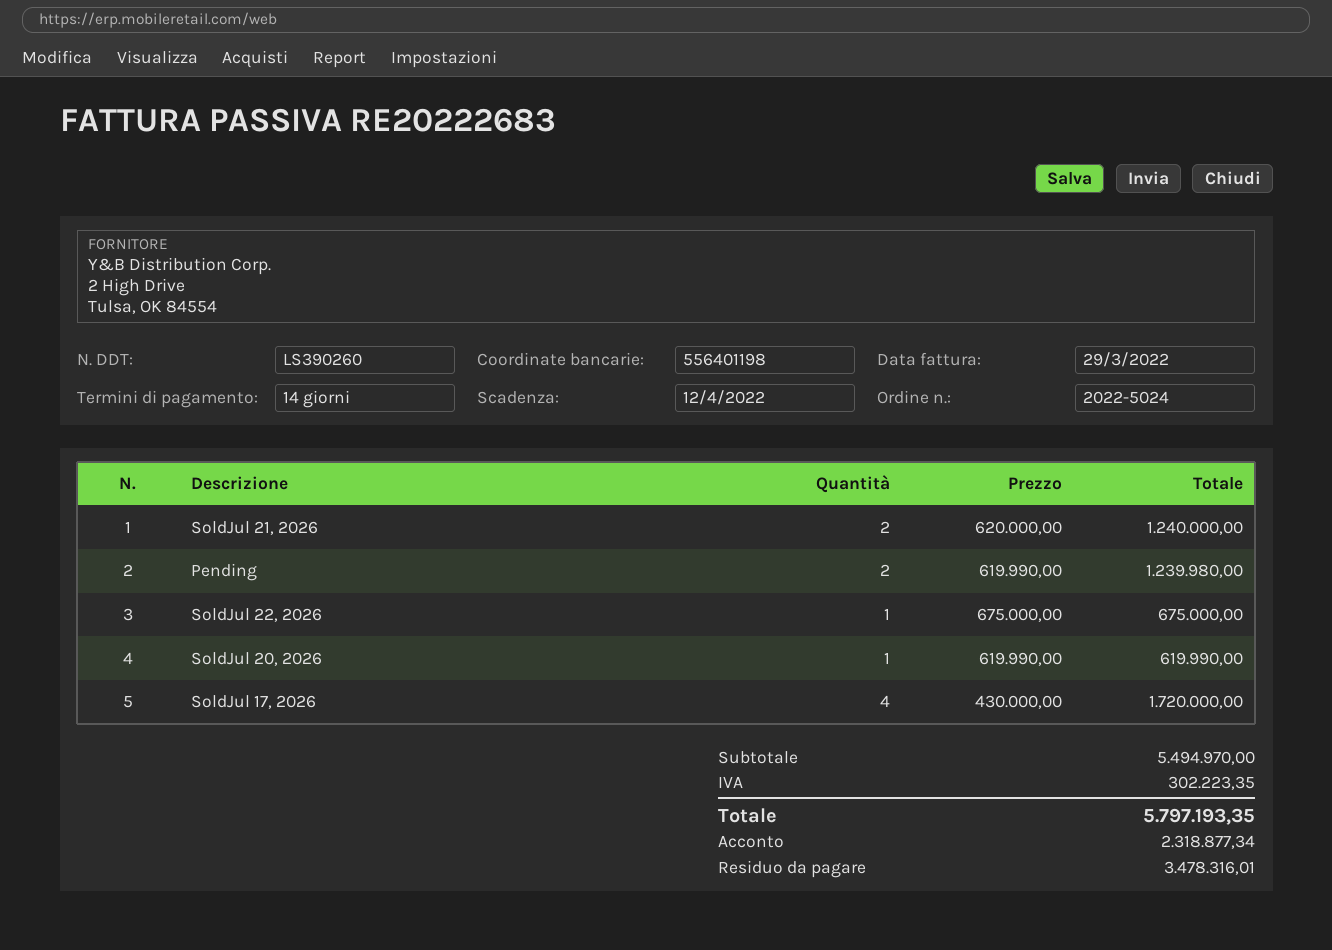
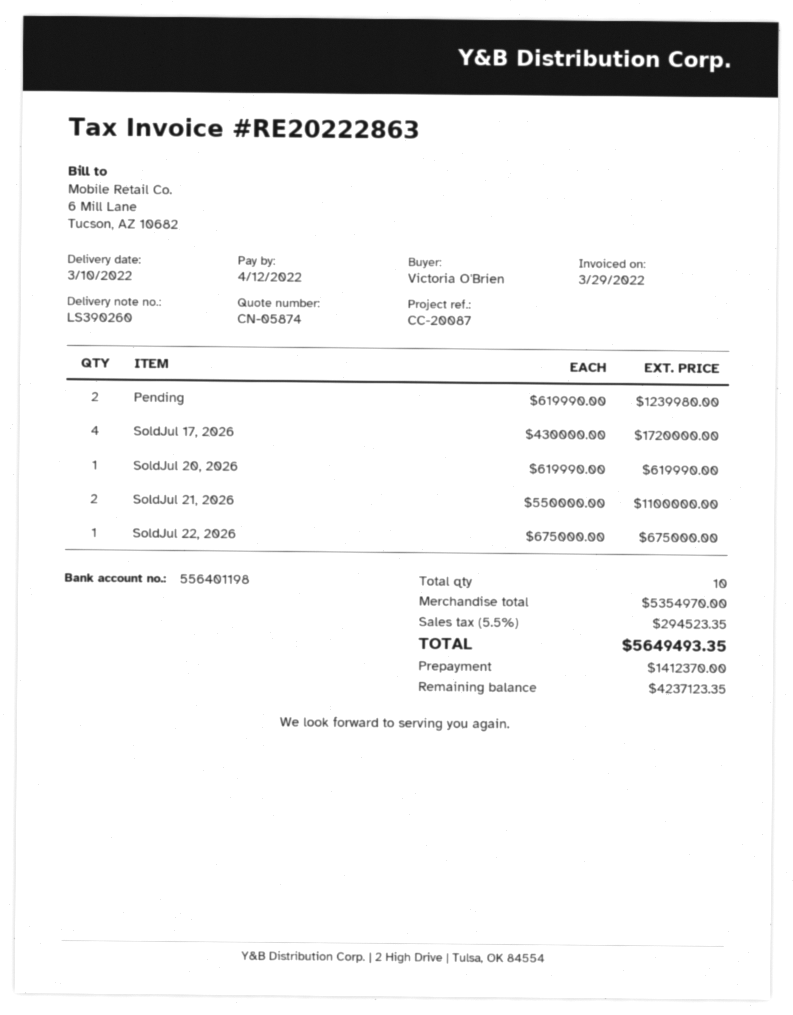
invoice number: RE20222683 -> RE20222863
SoldJul 21, 2026: 2 x 620000.00 = 1240000.00 -> 2 x 550000.00 = 1100000.00
subtotal: 5494970.00 -> 5354970.00
tax: 302223.35 -> 294523.35
total: 5797193.35 -> 5649493.35
deposit: 2318877.34 -> 1412370.00
balance: 3478316.01 -> 4237123.35

